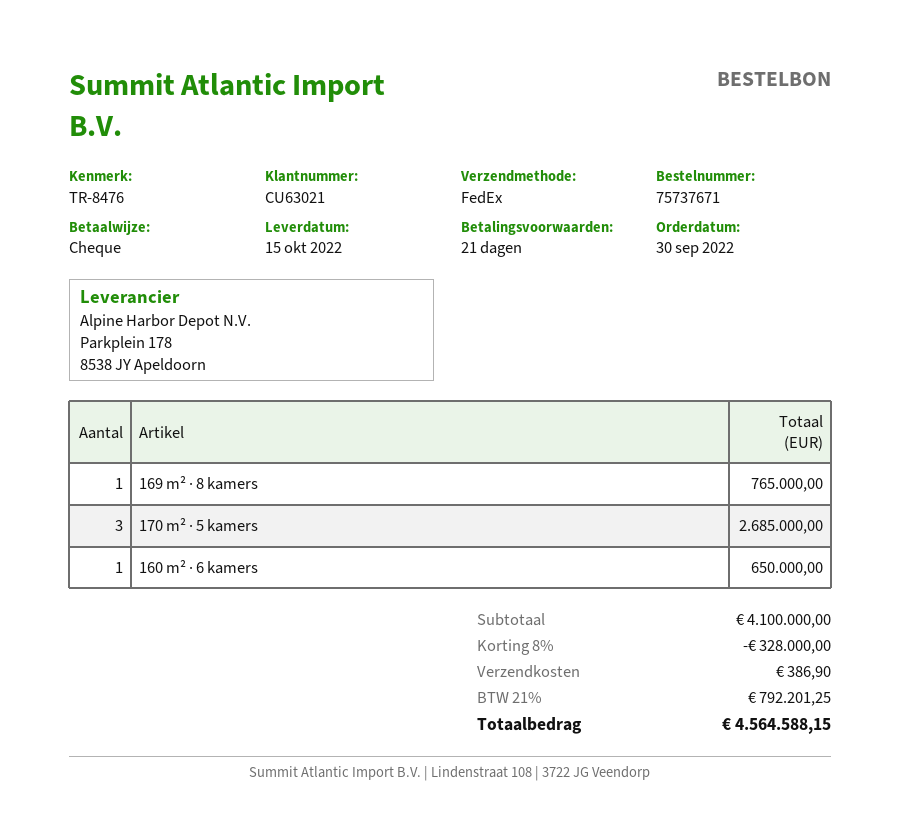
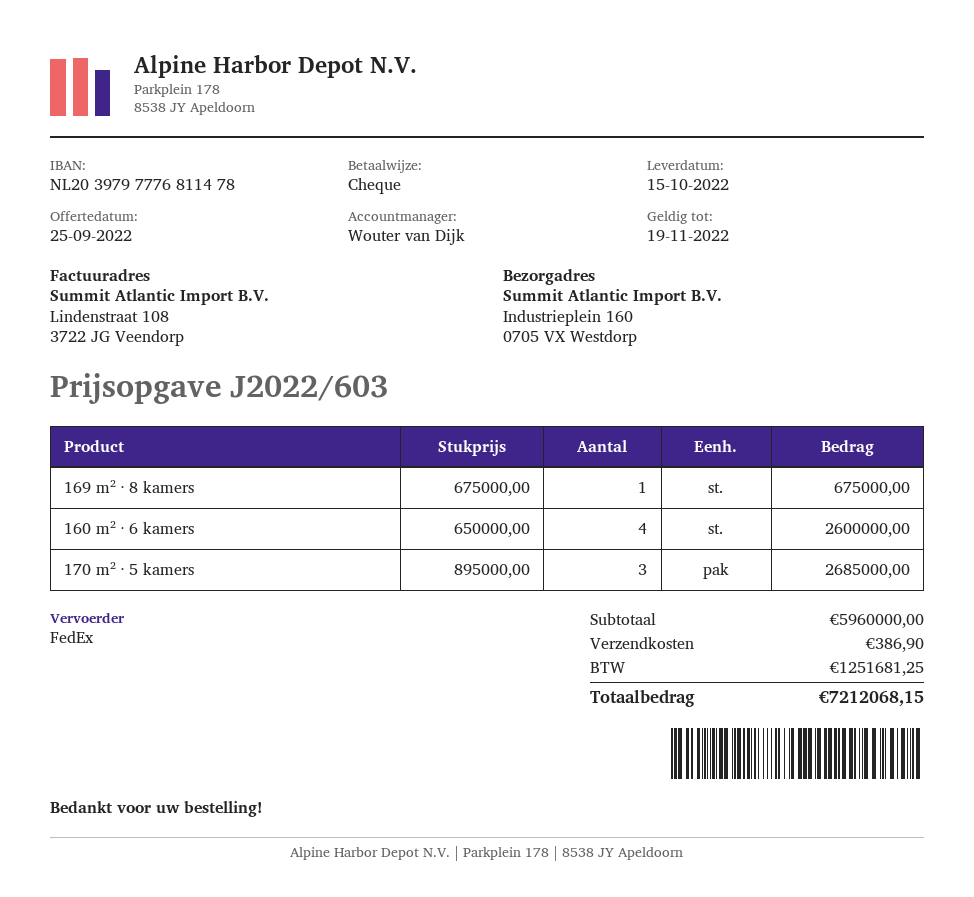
169 m² · 8 kamers: 1 for 765000.00 -> 1 for 675000.00
160 m² · 6 kamers: 1 for 650000.00 -> 4 for 2600000.00
subtotal: 4100000.00 -> 5960000.00
discount: 8% = 328000.00 -> none
tax: 792201.25 -> 1251681.25
total: 4564588.15 -> 7212068.15

